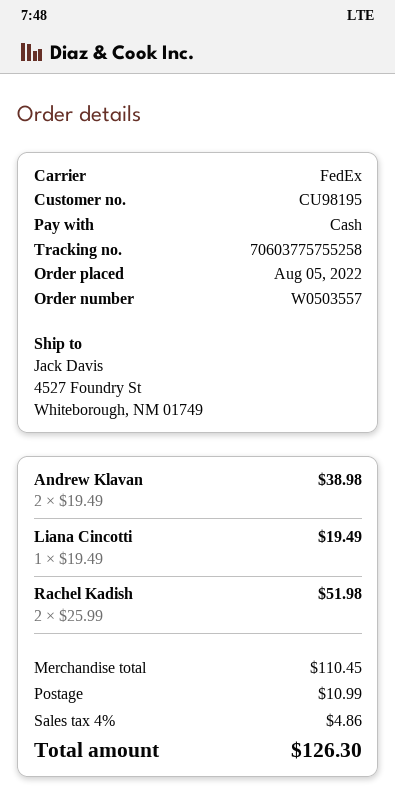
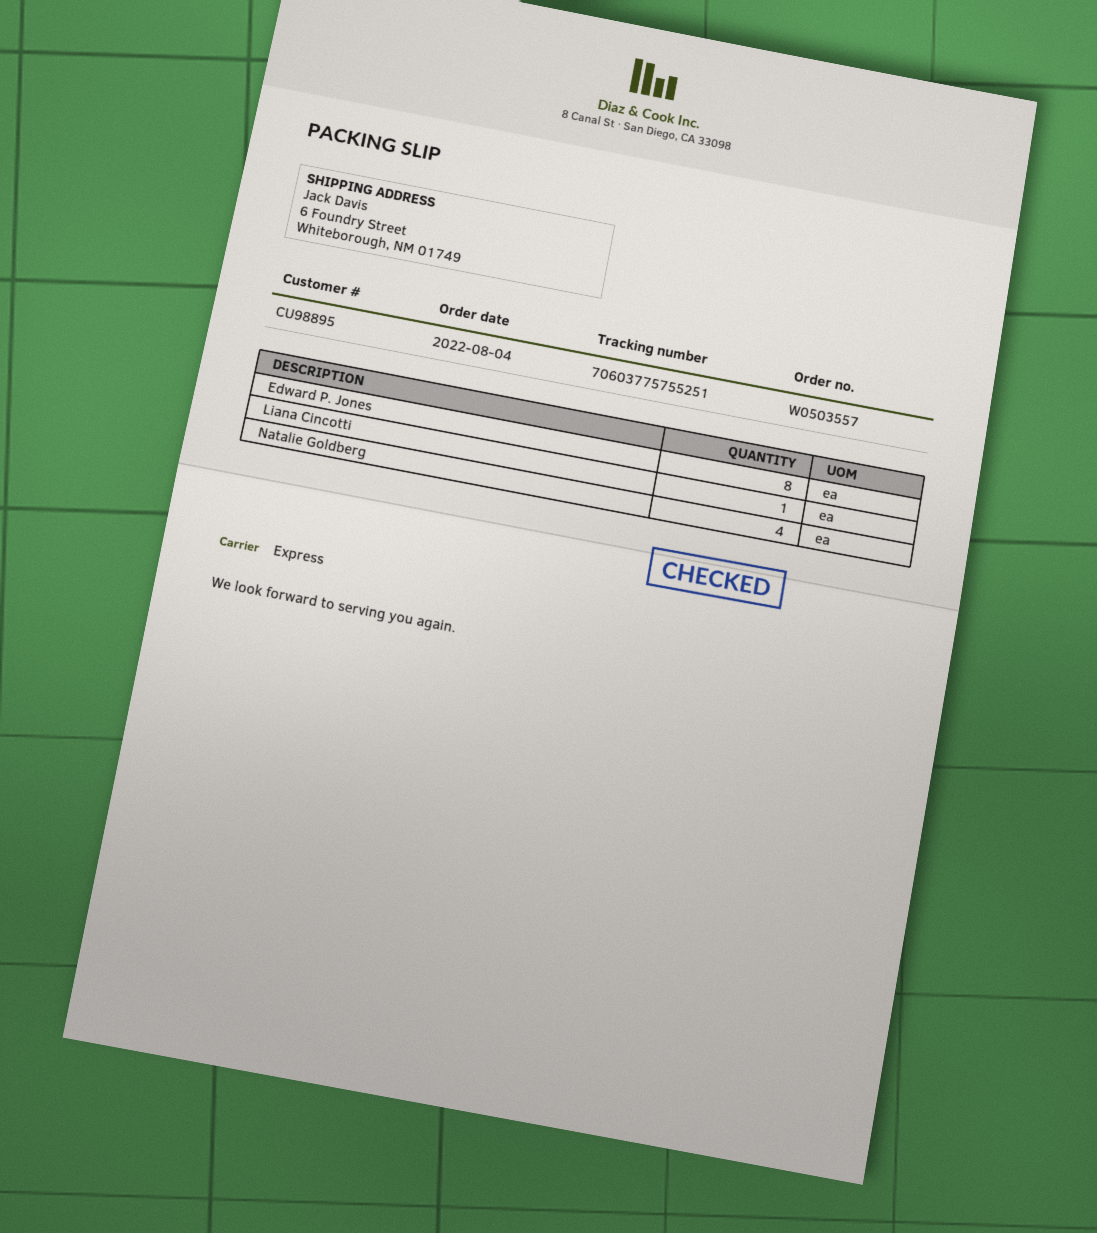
order date: 2022-08-05 -> 2022-08-04
customer number: CU98195 -> CU98895
shipping method: FedEx -> express
tracking number: 70603775755258 -> 70603775755251
ship to: 4527 Foundry St, Whiteborough, NM 01749 -> 6 Foundry Street, Whiteborough, NM 01749
Andrew Klavan: 2 -> none
Rachel Kadish: 2 -> none
Edward P. Jones: none -> 8
Natalie Goldberg: none -> 4

